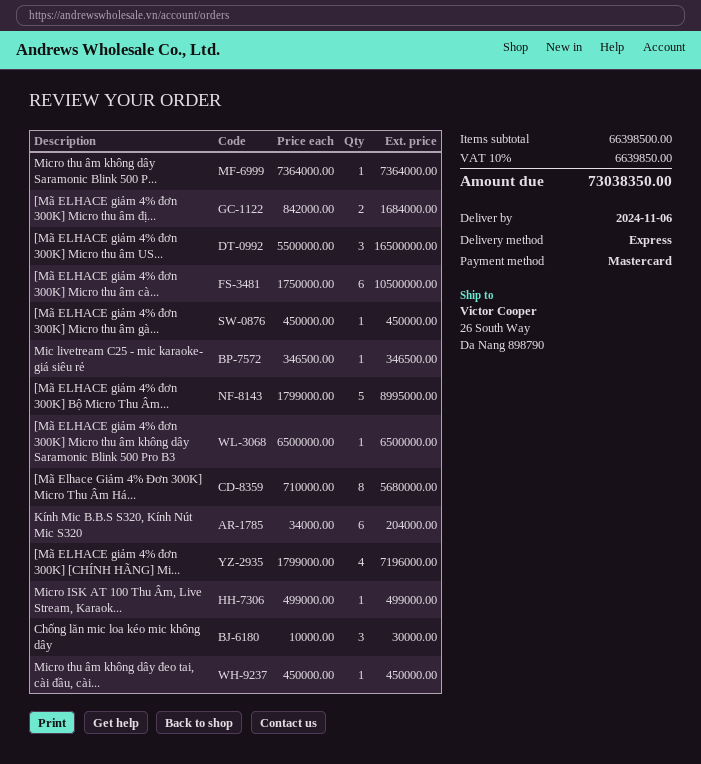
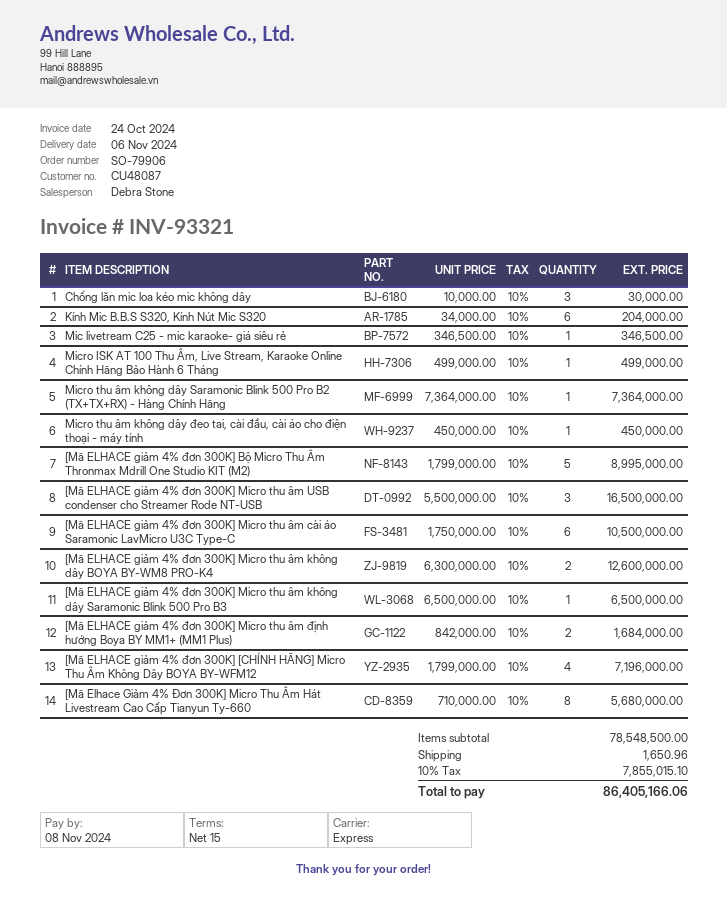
[Mã ELHACE giảm 4% đơn 300K] Micro thu âm gà...: 1 x 450000.00 = 450000.00 -> none
[Mã ELHACE giảm 4% đơn 300K] Micro thu âm không dây BOYA BY-WM8 PRO-K4: none -> 2 x 6300000.00 = 12600000.00
subtotal: 66398500.00 -> 78548500.00
shipping: none -> 1650.96
tax: 10% = 6639850.00 -> 10% = 7855015.10
total: 73038350.00 -> 86405166.06

